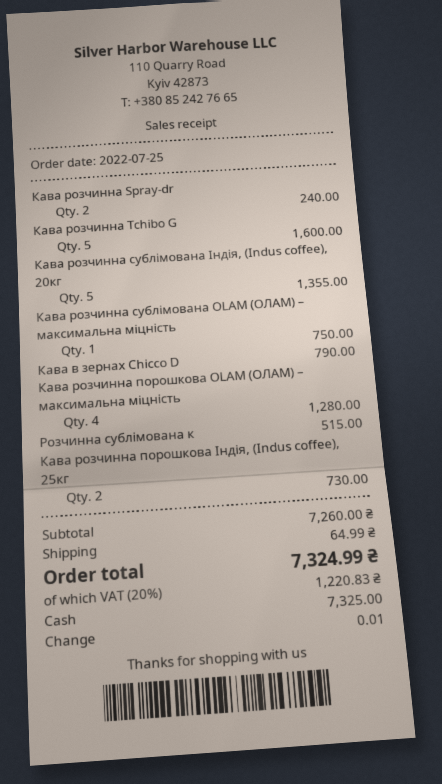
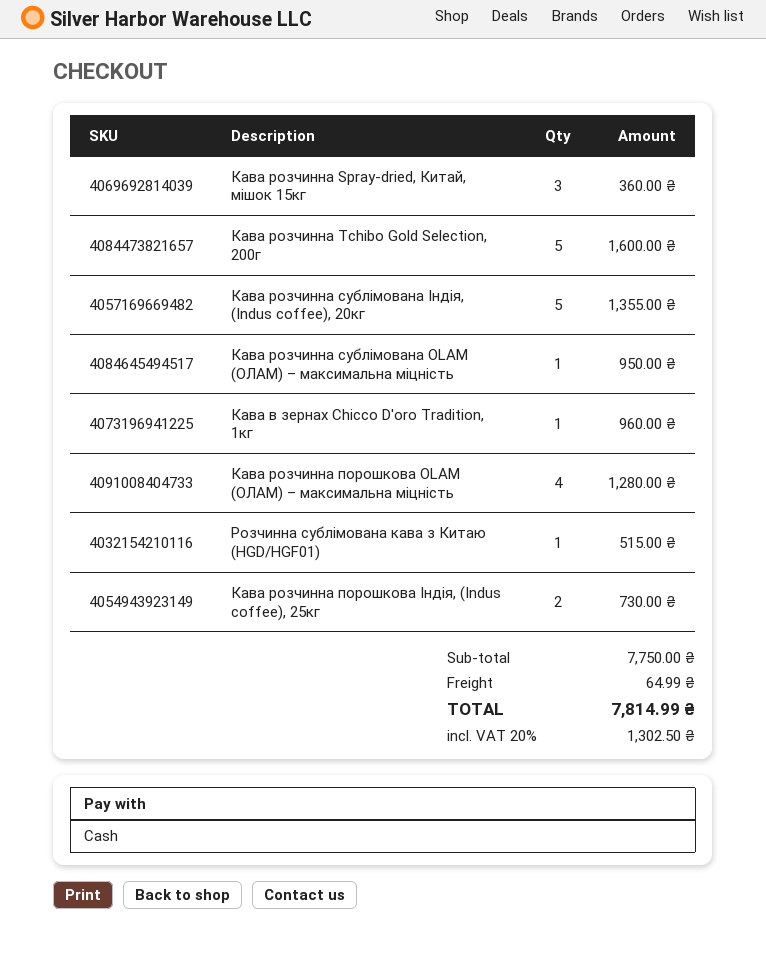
Кава розчинна Spray-dr: 2 for 240.00 -> 3 for 360.00
Кава розчинна сублімована OLAM (ОЛАМ) – максимальна міцність: 1 for 750.00 -> 1 for 950.00
Кава в зернах Chicco D: 1 for 790.00 -> 1 for 960.00
subtotal: 7260.00 -> 7750.00
tax: 20% = 1220.83 -> 20% = 1302.50
total: 7324.99 -> 7814.99

